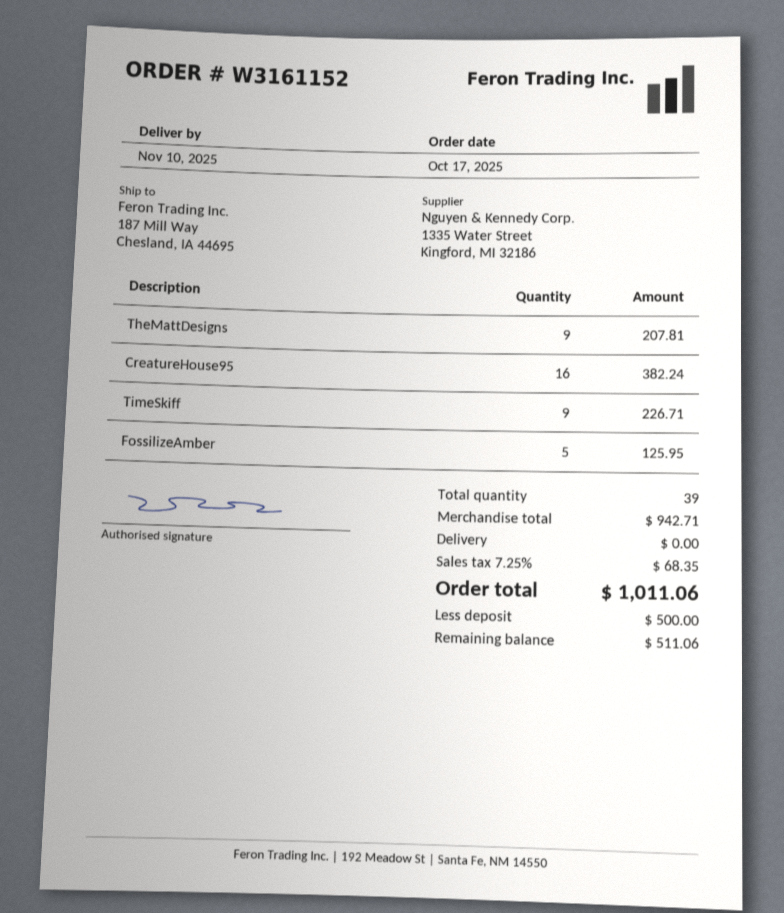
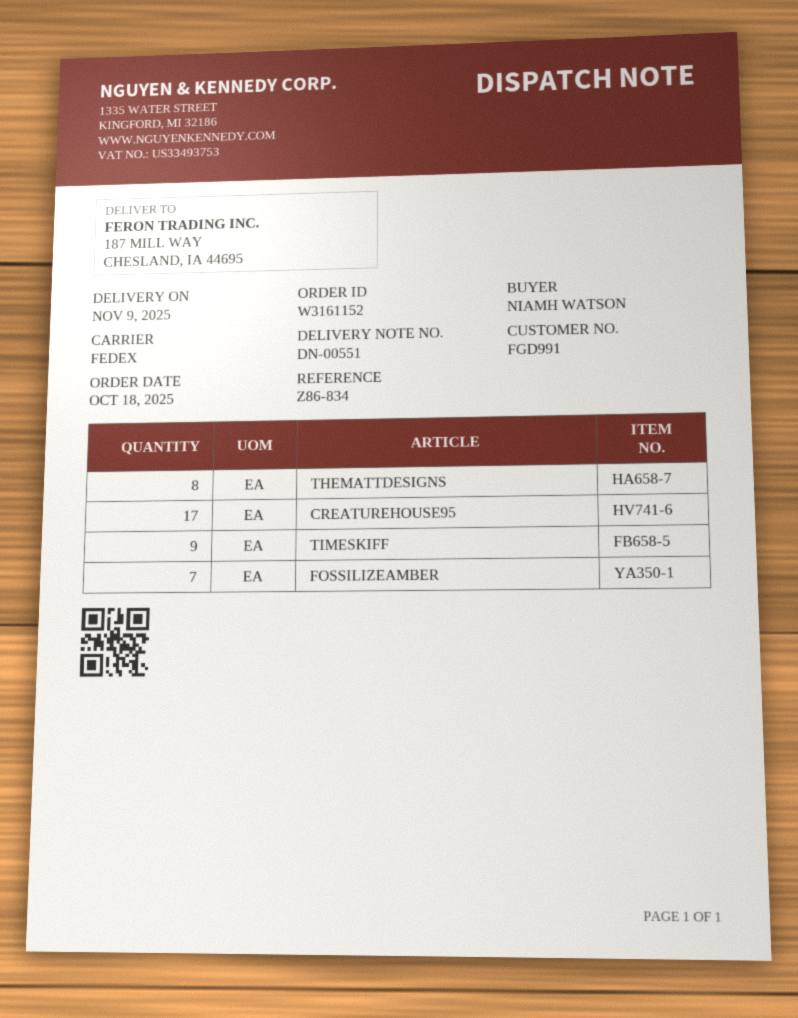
order date: 2025-10-17 -> 2025-10-18
delivery date: 2025-11-10 -> 2025-11-09
TheMattDesigns: 9 -> 8
CreatureHouse95: 16 -> 17
FossilizeAmber: 5 -> 7

